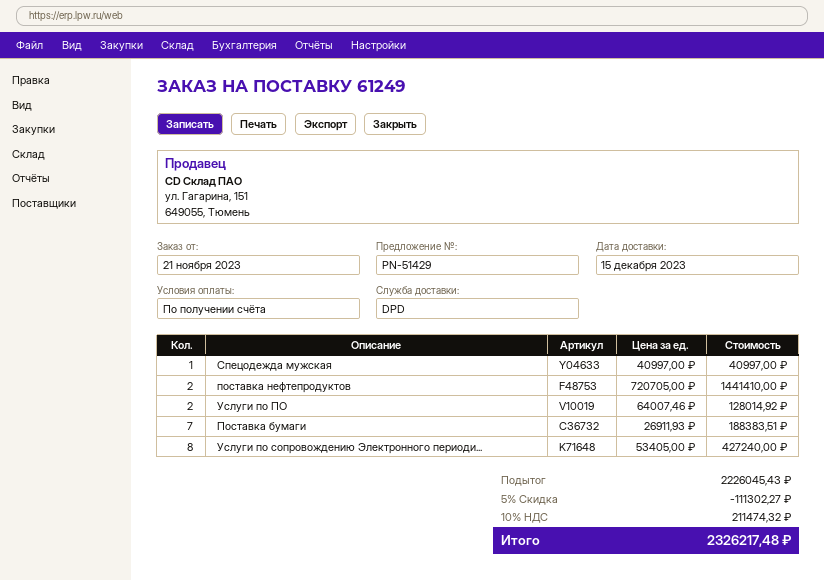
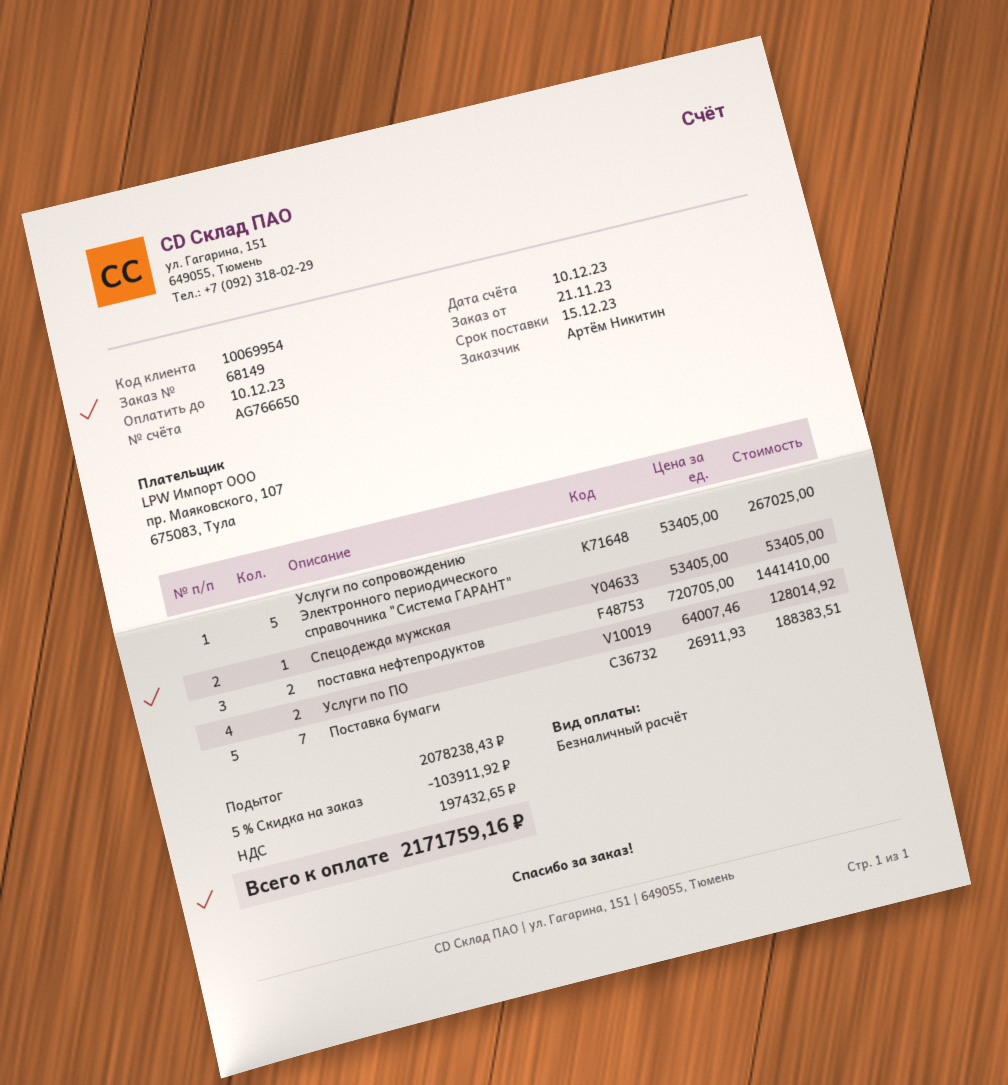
order number: 61249 -> 68149
Спецодежда мужская: 1 x 40997.00 = 40997.00 -> 1 x 53405.00 = 53405.00
Услуги по сопровождению Электронного периоди...: 8 x 53405.00 = 427240.00 -> 5 x 53405.00 = 267025.00
subtotal: 2226045.43 -> 2078238.43
discount: 5% = 111302.27 -> 5% = 103911.92
tax: 211474.32 -> 197432.65
total: 2326217.48 -> 2171759.16

